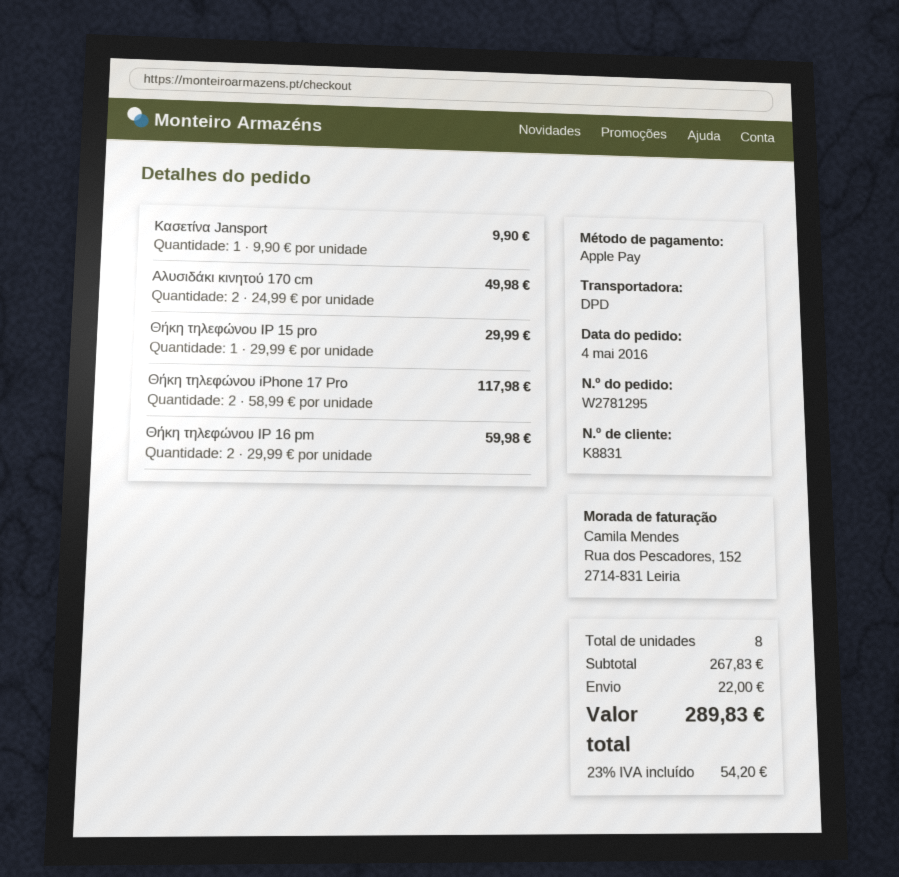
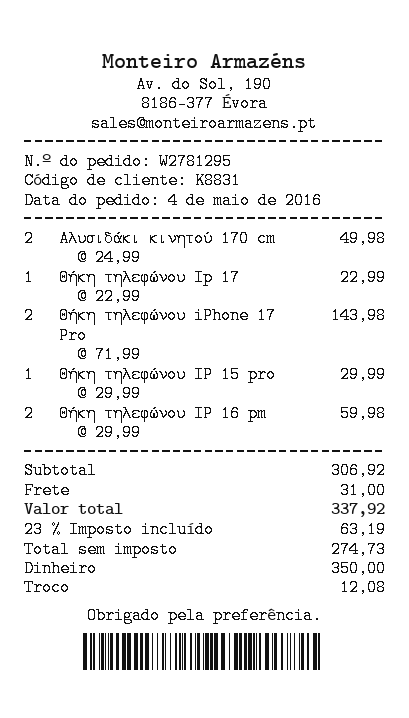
payment method: Apple Pay -> cash
Κασετίνα Jansport: 1 x 9.90 = 9.90 -> none
Θήκη τηλεφώνου iPhone 17 Pro: 2 x 58.99 = 117.98 -> 2 x 71.99 = 143.98
Θήκη τηλεφώνου Ip 17: none -> 1 x 22.99 = 22.99
subtotal: 267.83 -> 306.92
shipping: 22.00 -> 31.00
tax: 23% = 54.20 -> 23% = 63.19
total: 289.83 -> 337.92

